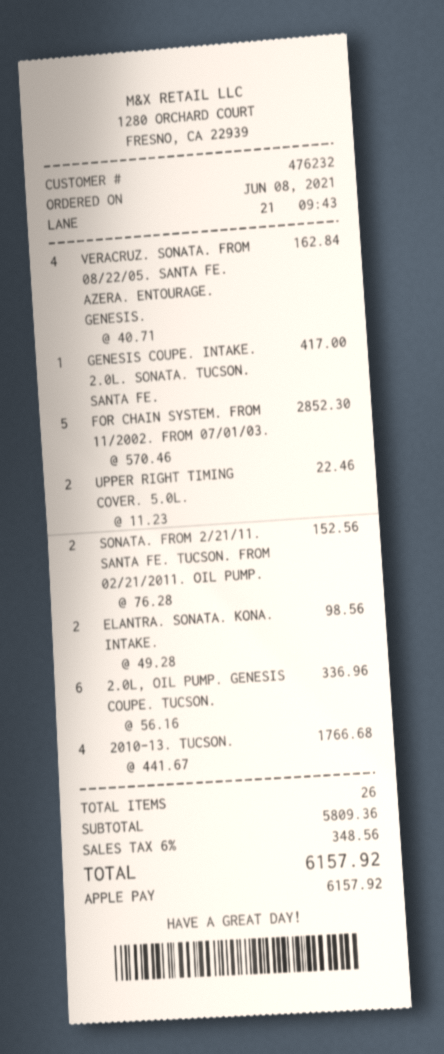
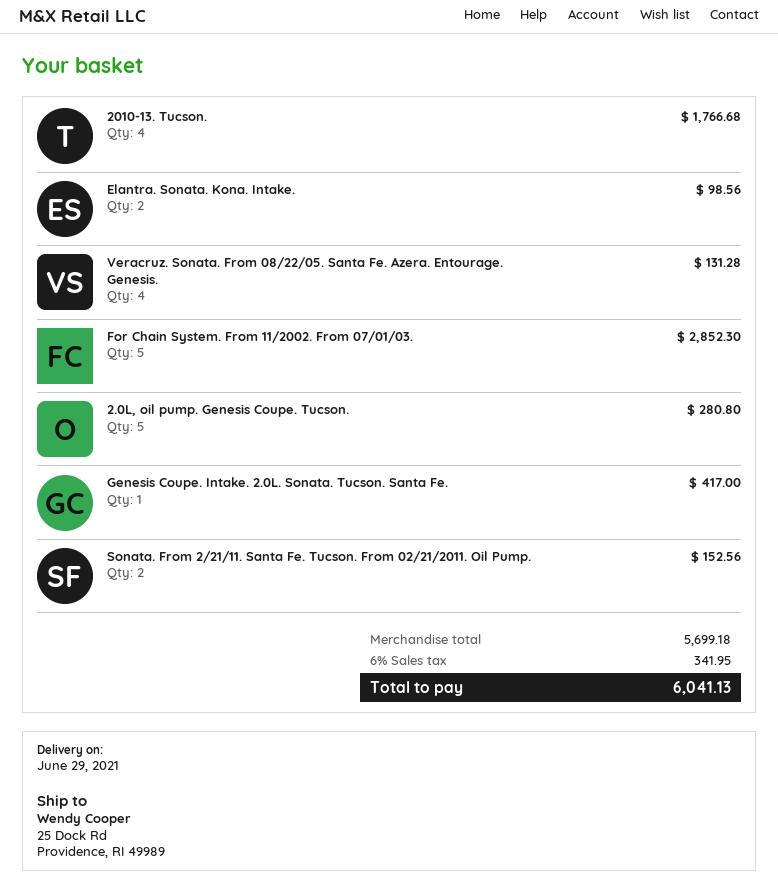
VERACRUZ. SONATA. FROM 08/22/05. SANTA FE. AZERA. ENTOURAGE. GENESIS.: 4 for 162.84 -> 4 for 131.28
UPPER RIGHT TIMING COVER. 5.0L.: 2 for 22.46 -> none
2.0L, OIL PUMP. GENESIS COUPE. TUCSON.: 6 for 336.96 -> 5 for 280.80
subtotal: 5809.36 -> 5699.18
tax: 6% = 348.56 -> 6% = 341.95
total: 6157.92 -> 6041.13

